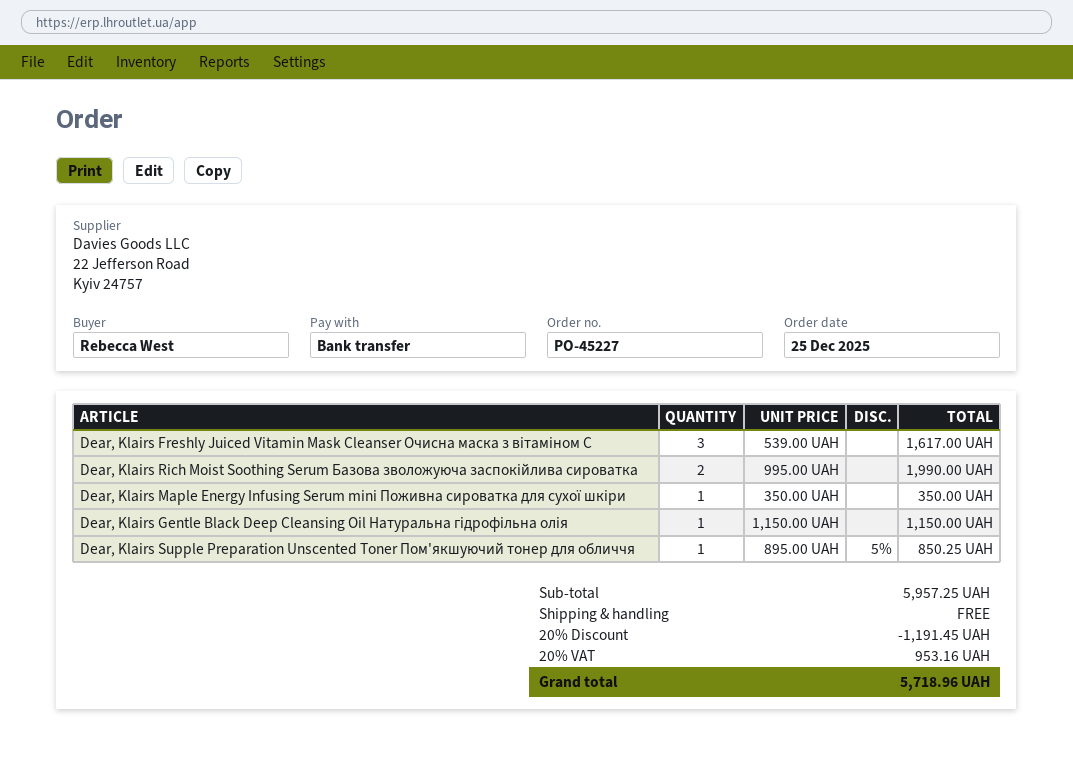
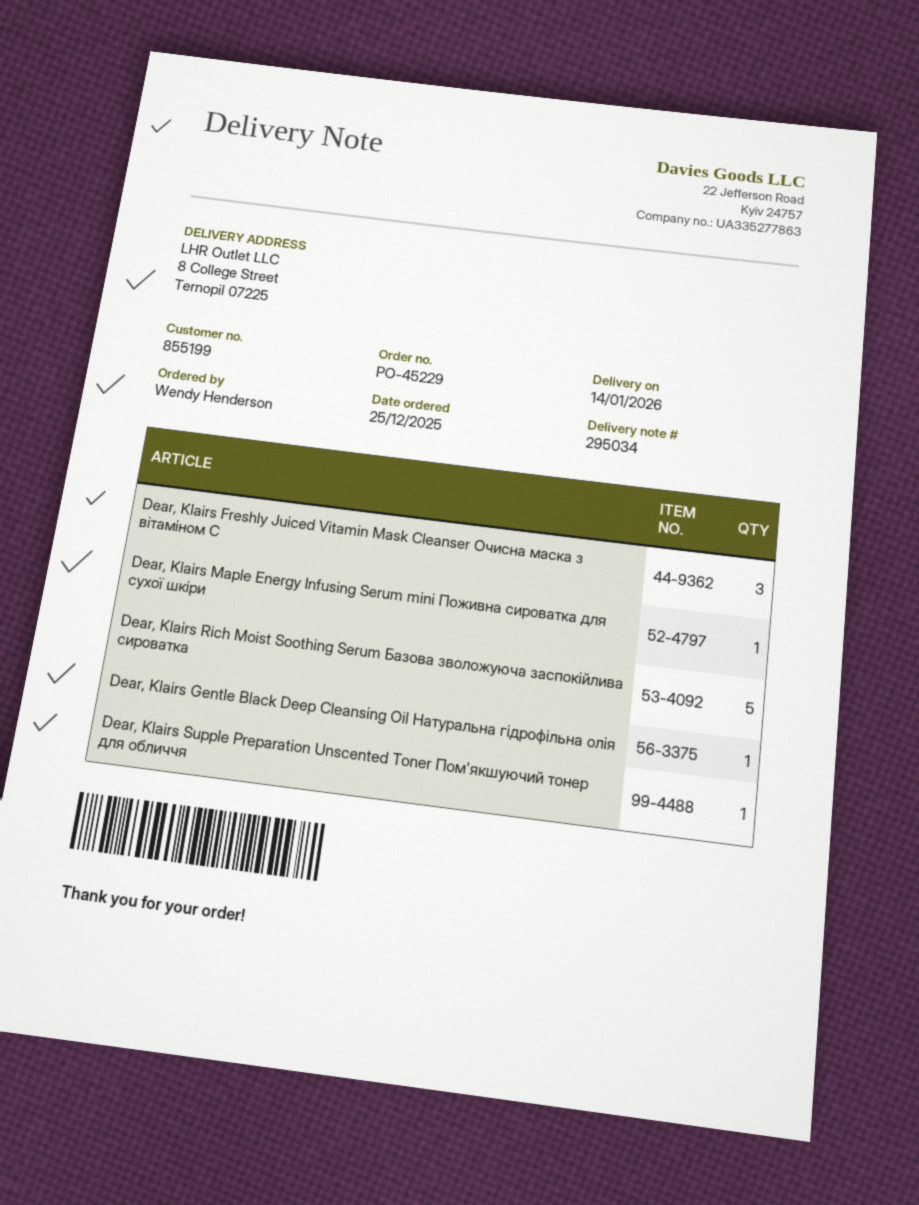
order number: PO-45227 -> PO-45229
ordered by: Rebecca West -> Wendy Henderson
Dear, Klairs Rich Moist Soothing Serum Базова зволожуюча заспокійлива сироватка: 2 -> 5

